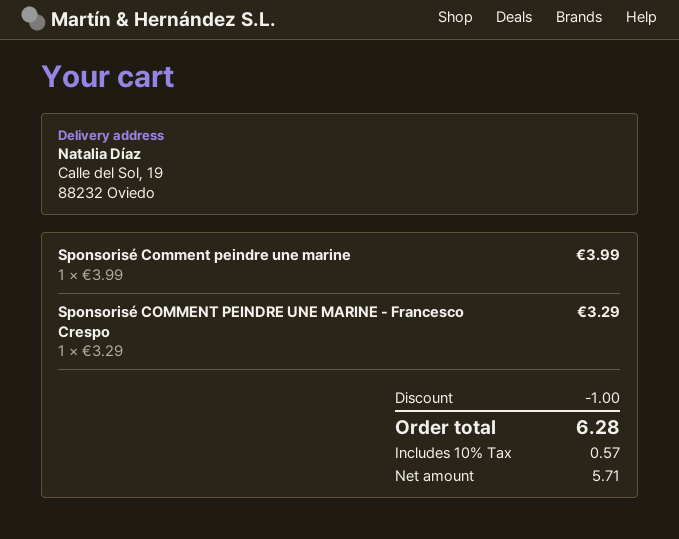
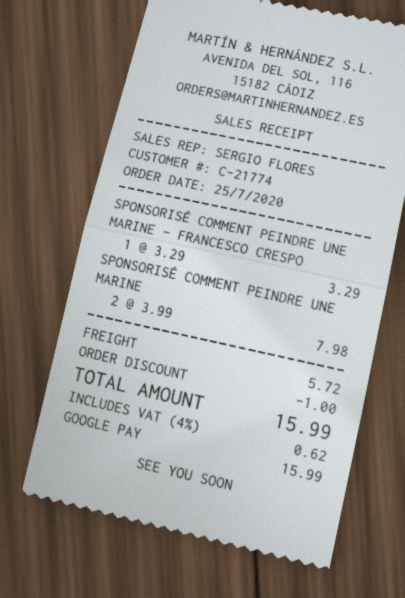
Sponsorisé Comment peindre une marine: 1 x 3.99 = 3.99 -> 2 x 3.99 = 7.98
shipping: none -> 5.72
tax: 10% = 0.57 -> 4% = 0.62
total: 6.28 -> 15.99

